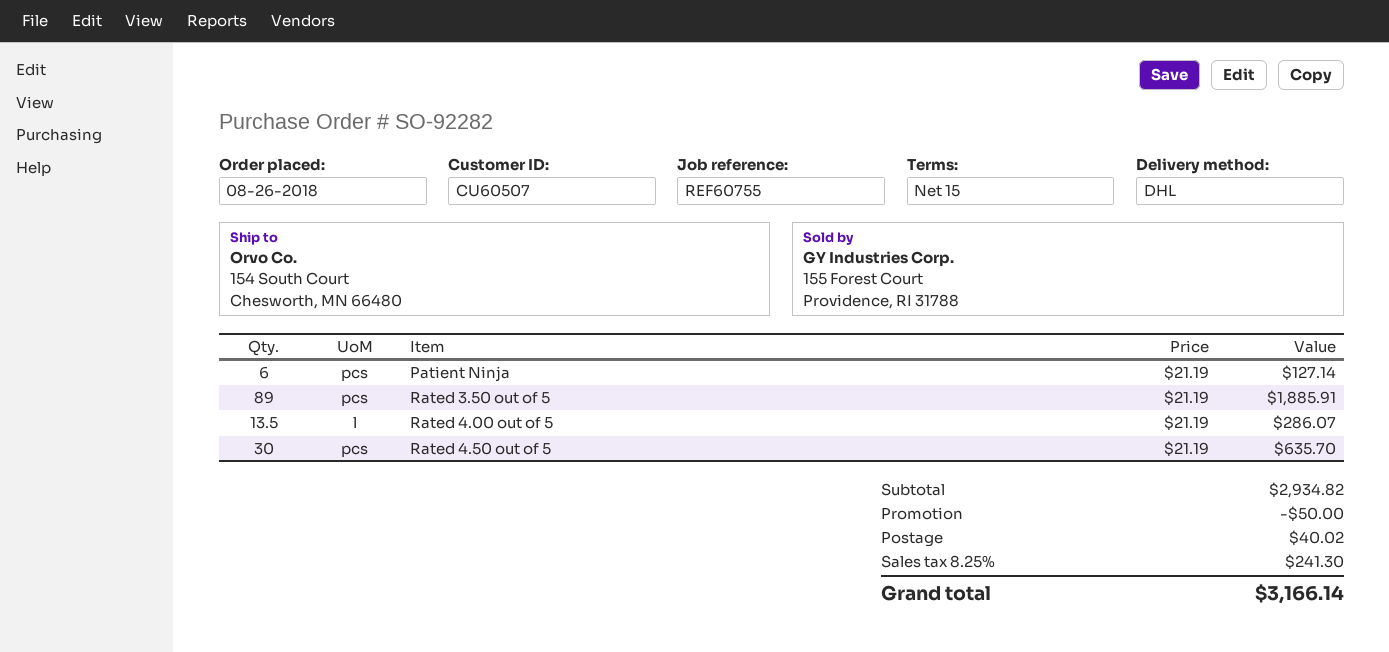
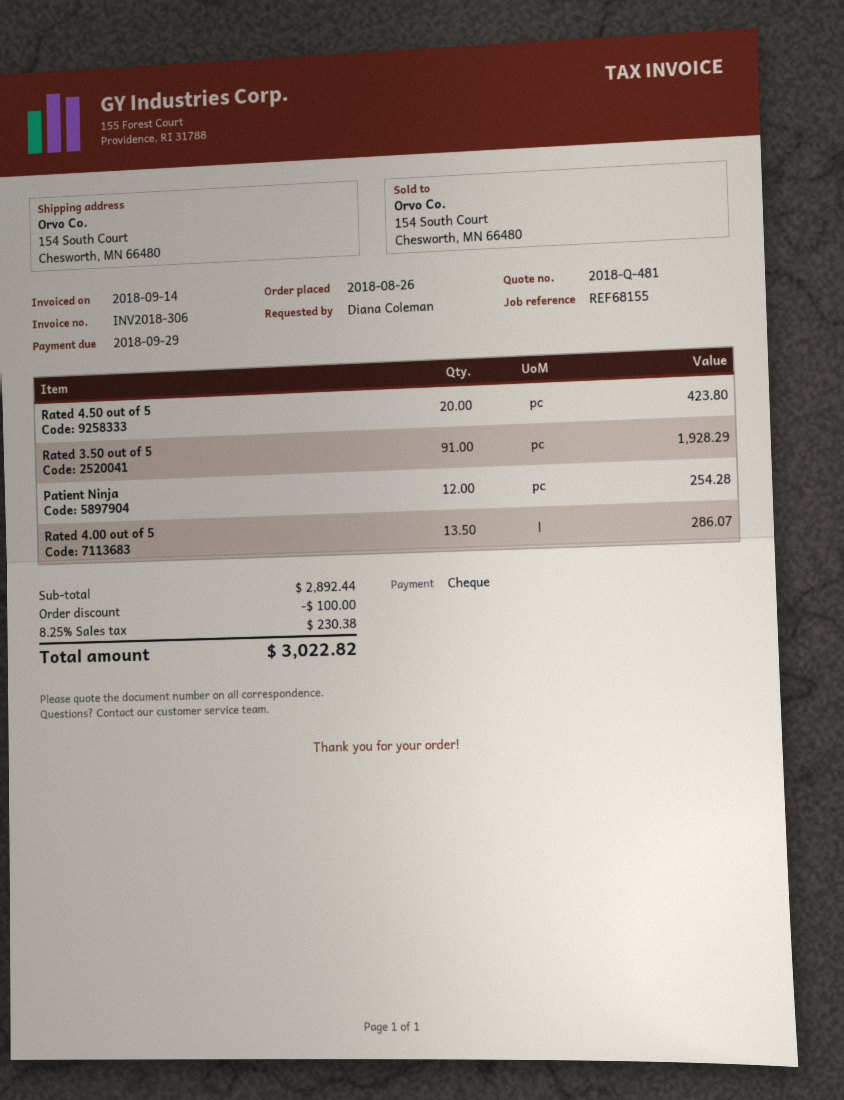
reference: REF60755 -> REF68155
Patient Ninja: 6 for 127.14 -> 12 for 254.28
Rated 3.50 out of 5: 89 for 1885.91 -> 91 for 1928.29
Rated 4.50 out of 5: 30 for 635.70 -> 20 for 423.80
subtotal: 2934.82 -> 2892.44
discount: 50.00 -> 100.00
shipping: 40.02 -> none
tax: 8.25% = 241.30 -> 8.25% = 230.38
total: 3166.14 -> 3022.82

